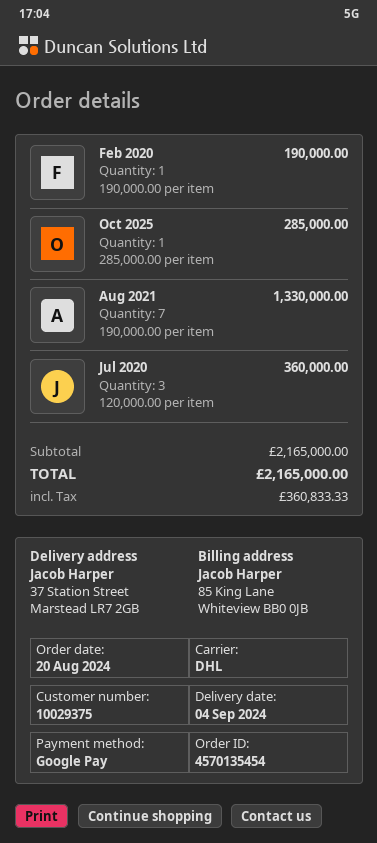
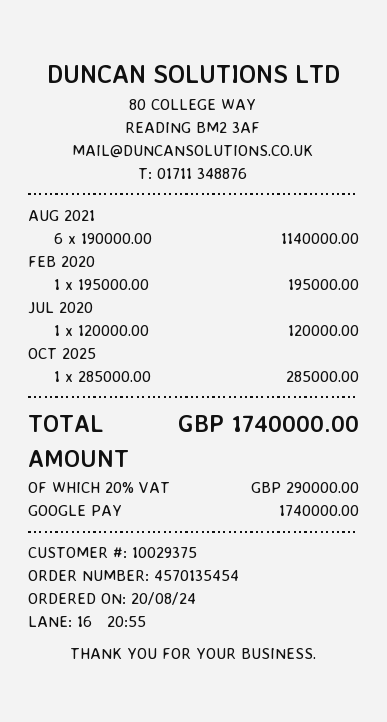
Feb 2020: 1 x 190000.00 = 190000.00 -> 1 x 195000.00 = 195000.00
Aug 2021: 7 x 190000.00 = 1330000.00 -> 6 x 190000.00 = 1140000.00
Jul 2020: 3 x 120000.00 = 360000.00 -> 1 x 120000.00 = 120000.00
tax: 360833.33 -> 290000.00
total: 2165000.00 -> 1740000.00

